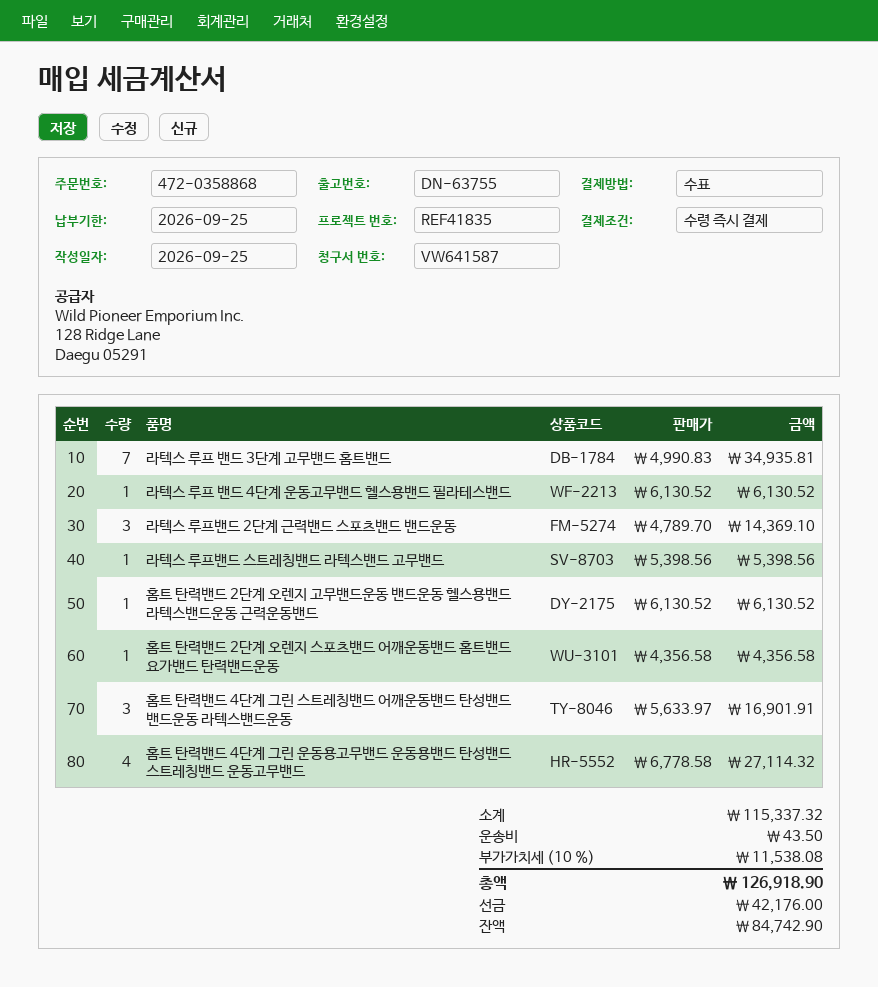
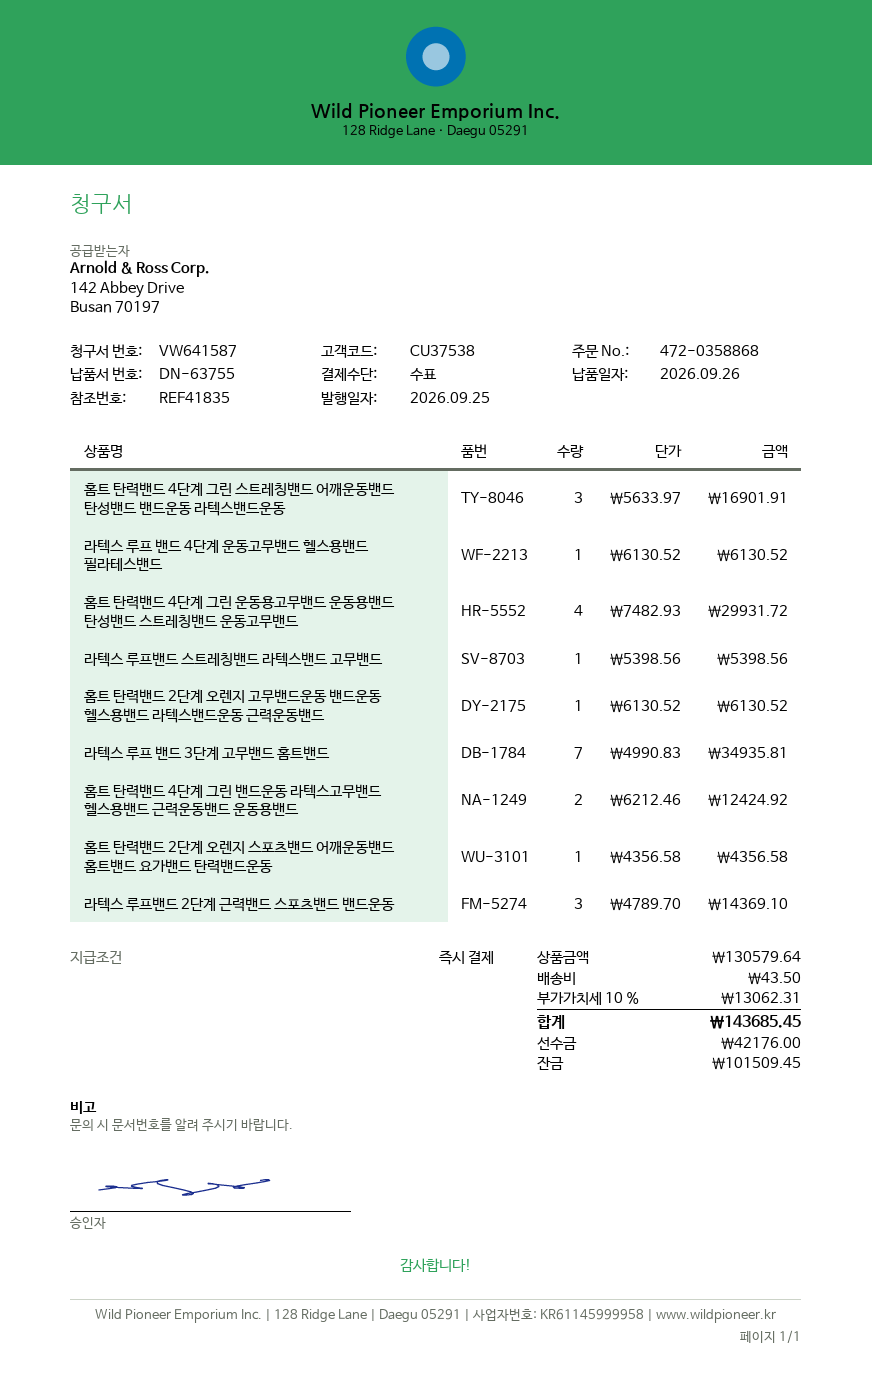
홈트 탄력밴드 4단계 그린 운동용고무밴드 운동용밴드 탄성밴드 스트레칭밴드 운동고무밴드: 4 x 6778.58 = 27114.32 -> 4 x 7482.93 = 29931.72
홈트 탄력밴드 4단계 그린 밴드운동 라텍스고무밴드 헬스용밴드 근력운동밴드 운동용밴드: none -> 2 x 6212.46 = 12424.92
subtotal: 115337.32 -> 130579.64
tax: 10% = 11538.08 -> 10% = 13062.31
total: 126918.90 -> 143685.45
balance: 84742.90 -> 101509.45

